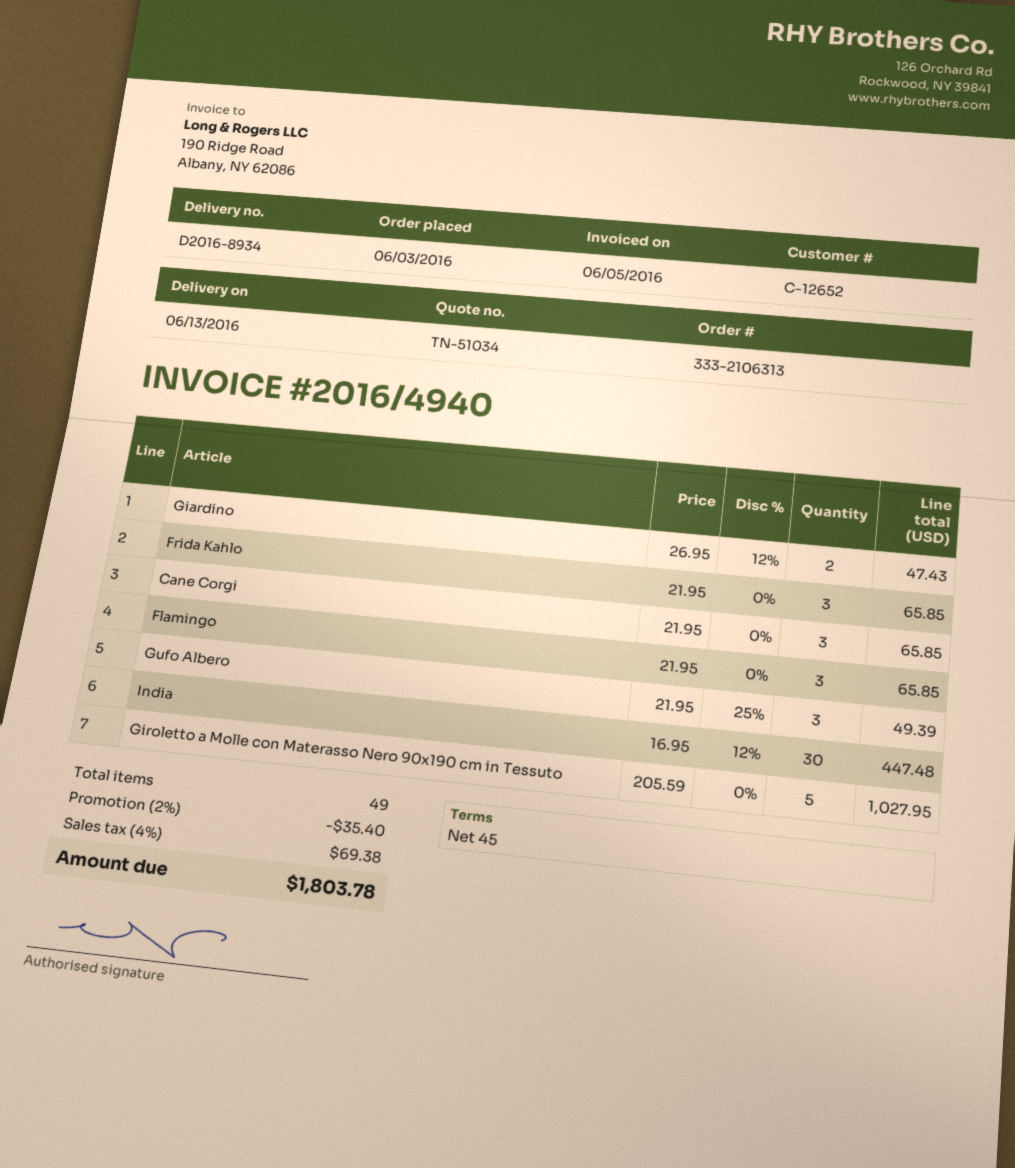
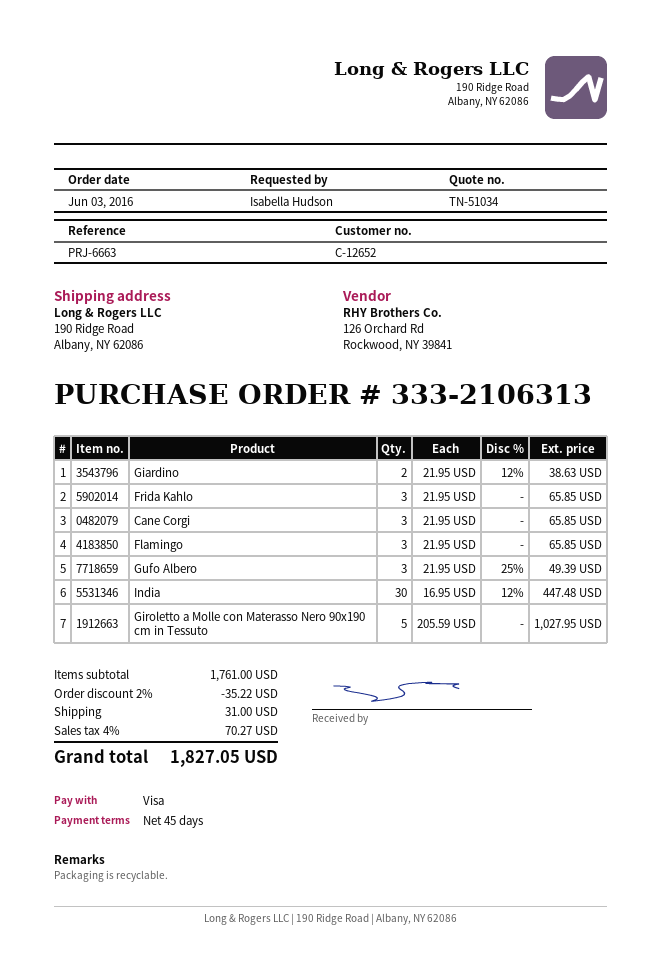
Giardino: 2 x 26.95 - 12% = 47.43 -> 2 x 21.95 - 12% = 38.63
discount: 2% = 35.40 -> 2% = 35.22
shipping: none -> 31.00
tax: 4% = 69.38 -> 4% = 70.27
total: 1803.78 -> 1827.05

